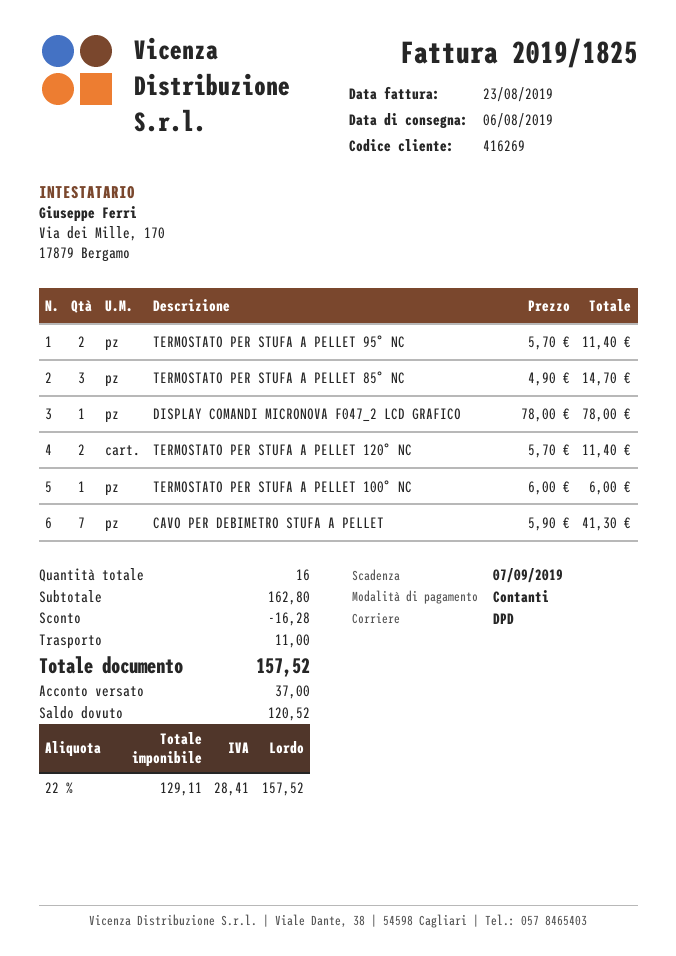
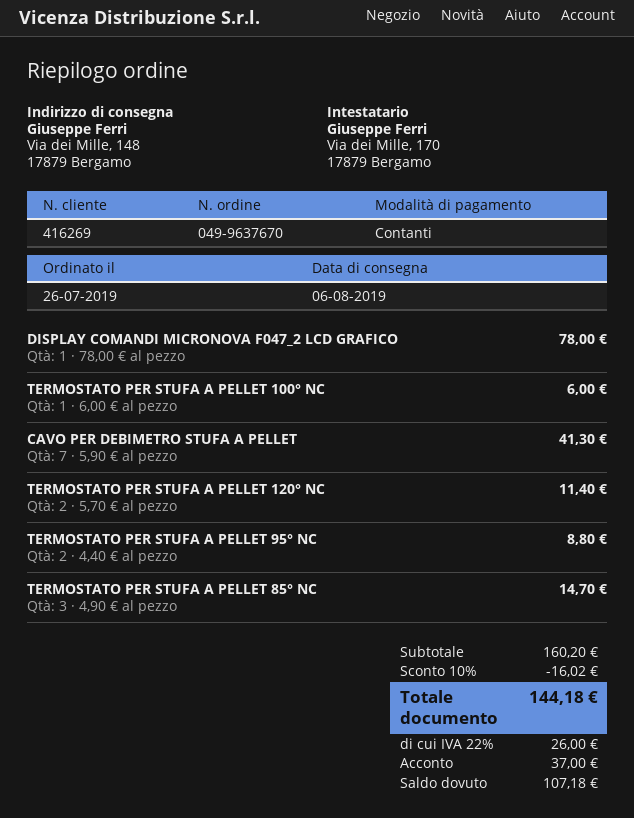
TERMOSTATO PER STUFA A PELLET 95° NC: 2 x 5.70 = 11.40 -> 2 x 4.40 = 8.80
subtotal: 162.80 -> 160.20
discount: 16.28 -> 16.02
shipping: 11.00 -> none
tax: 22% = 28.41 -> 22% = 26.00
total: 157.52 -> 144.18
balance: 120.52 -> 107.18

